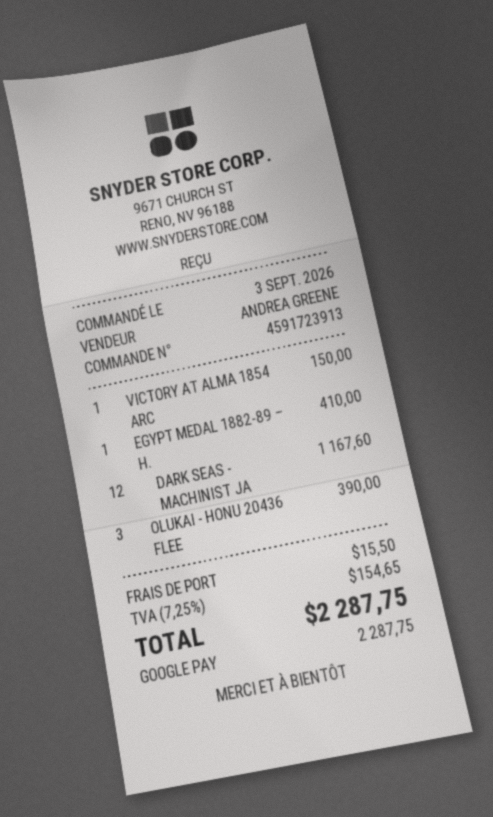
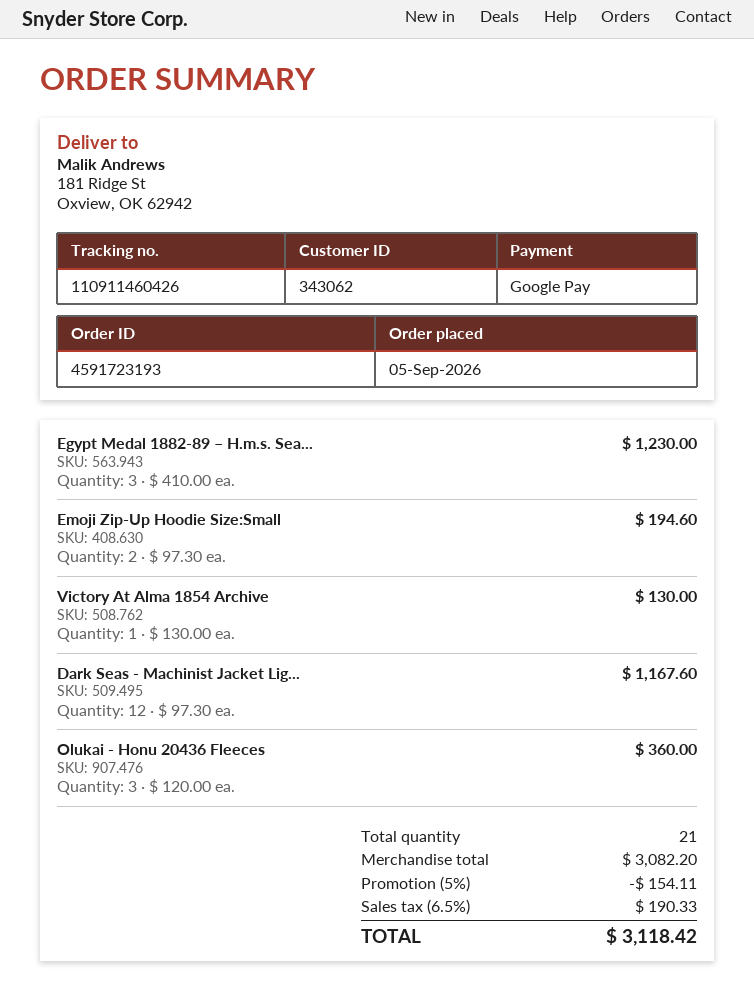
order number: 4591723913 -> 4591723193
order date: 2026-09-03 -> 2026-09-05
VICTORY AT ALMA 1854 ARC: 1 for 150.00 -> 1 for 130.00
EGYPT MEDAL 1882-89 – H.: 1 for 410.00 -> 3 for 1230.00
OLUKAI - HONU 20436 FLEE: 3 for 390.00 -> 3 for 360.00
Emoji Zip-Up Hoodie Size:Small: none -> 2 for 194.60
discount: none -> 5% = 154.11
shipping: 15.50 -> none
tax: 7.25% = 154.65 -> 6.5% = 190.33
total: 2287.75 -> 3118.42

